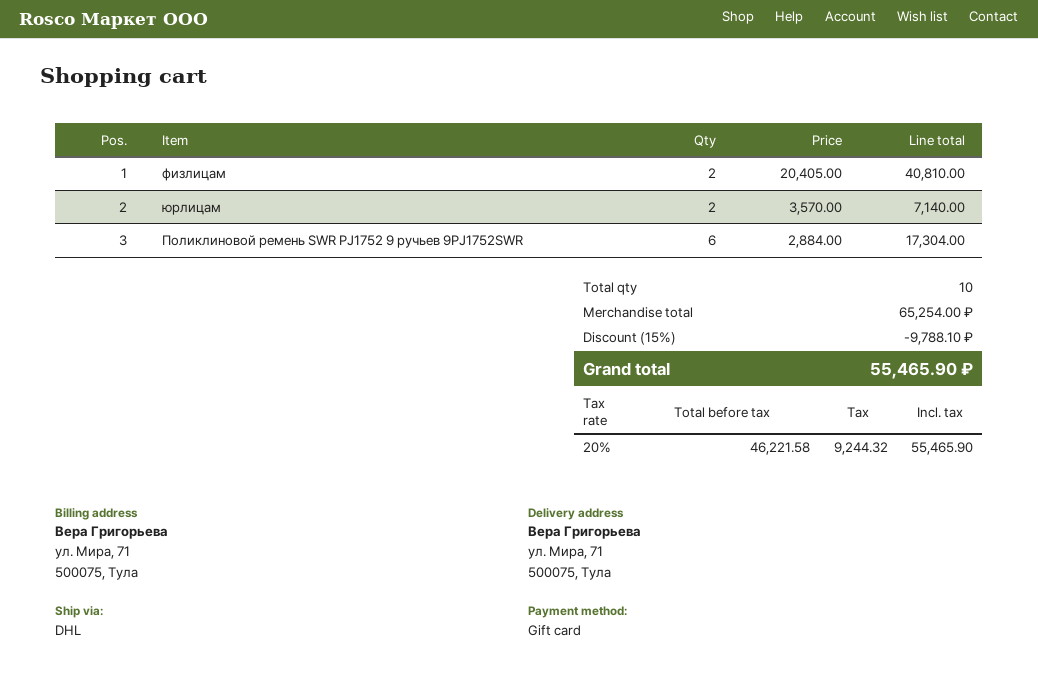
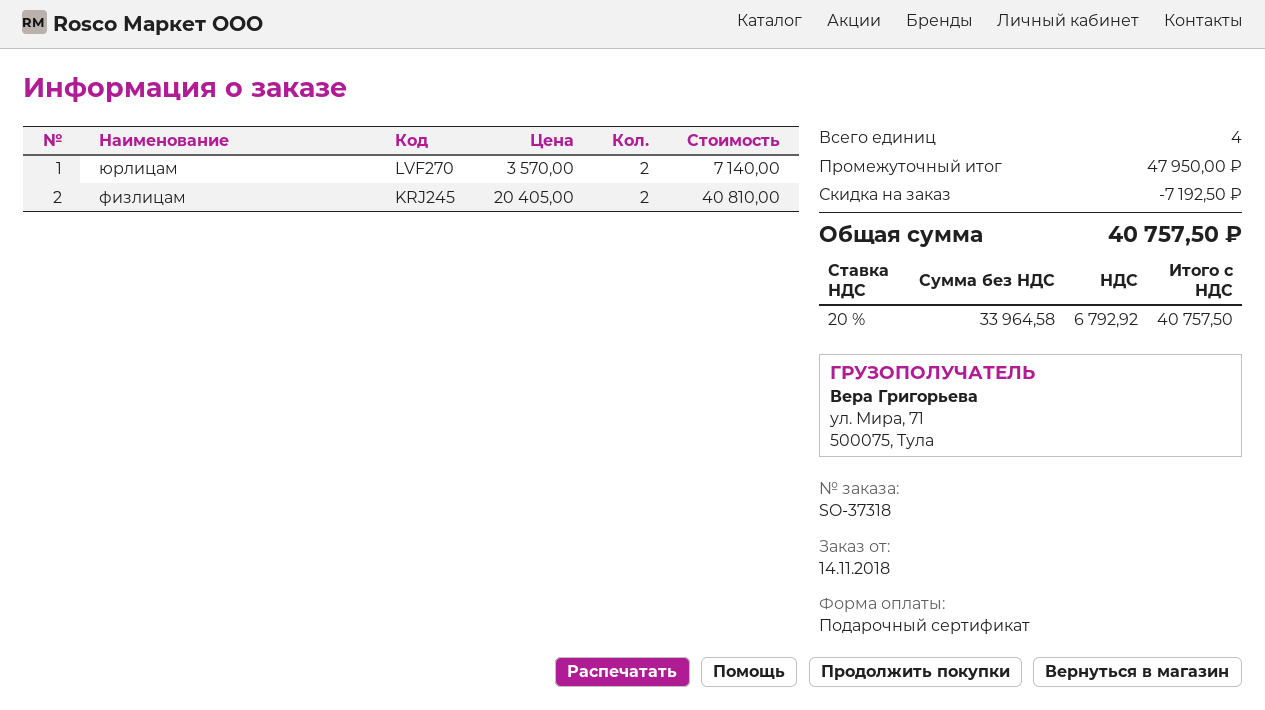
Поликлиновой ремень SWR PJ1752 9 ручьев 9PJ1752SWR: 6 x 2884.00 = 17304.00 -> none
total quantity: 10 -> 4
subtotal: 65254.00 -> 47950.00
discount: 9788.10 -> 7192.50
net: 46221.58 -> 33964.58
tax: 20% = 9244.32 -> 20% = 6792.92
total: 55465.90 -> 40757.50

